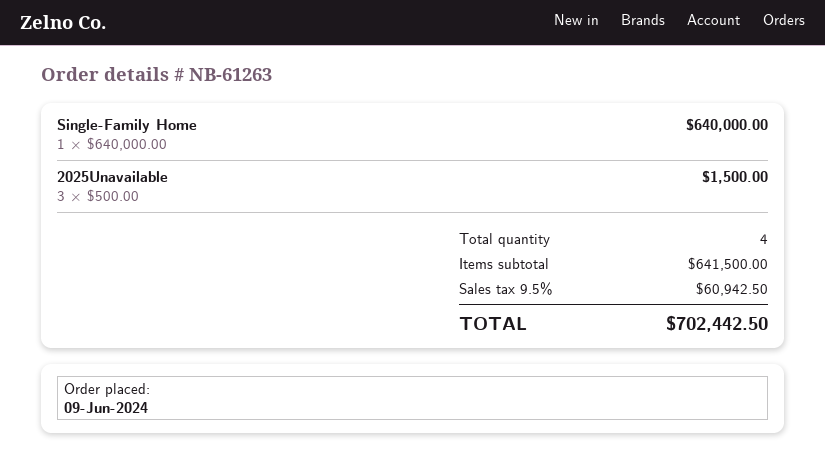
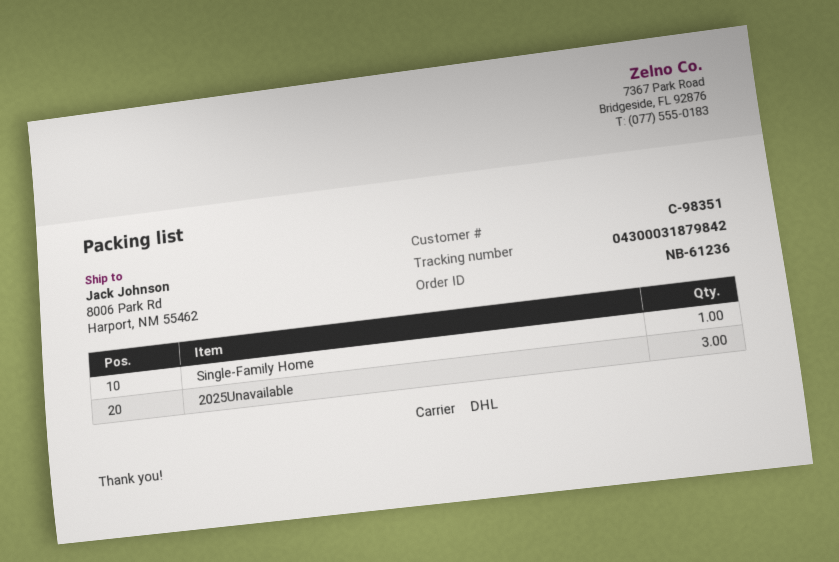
order number: NB-61263 -> NB-61236

